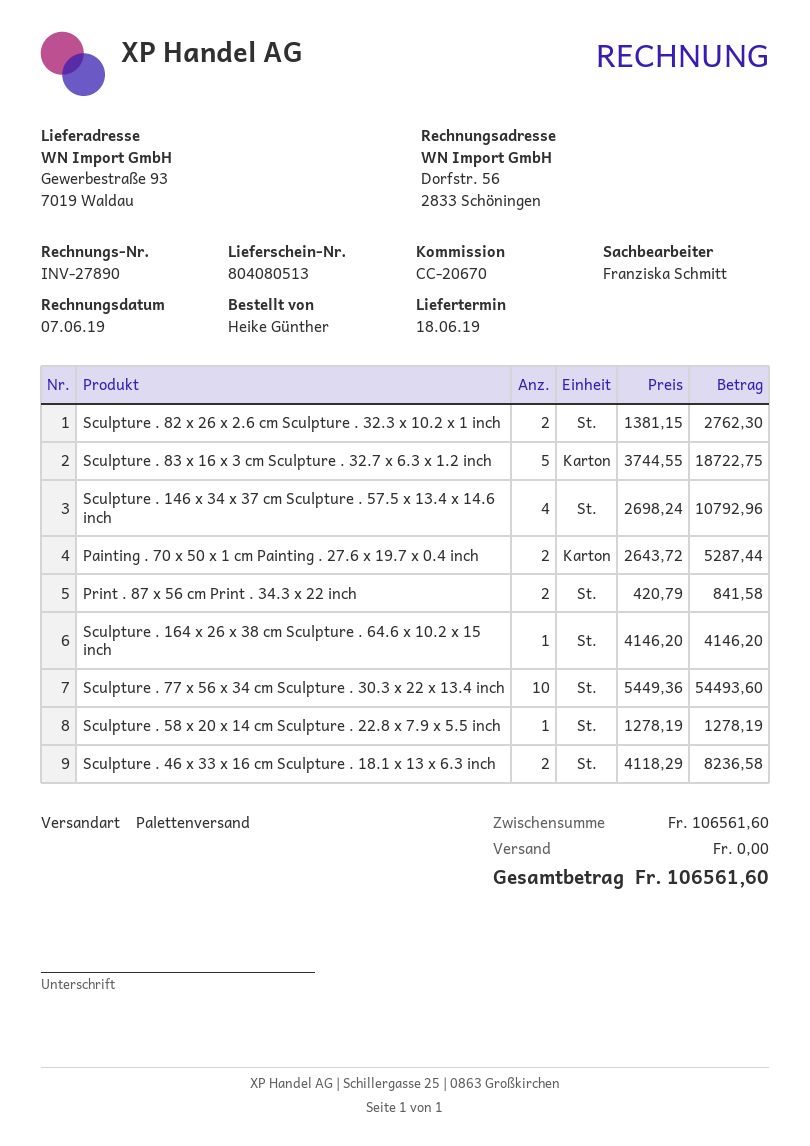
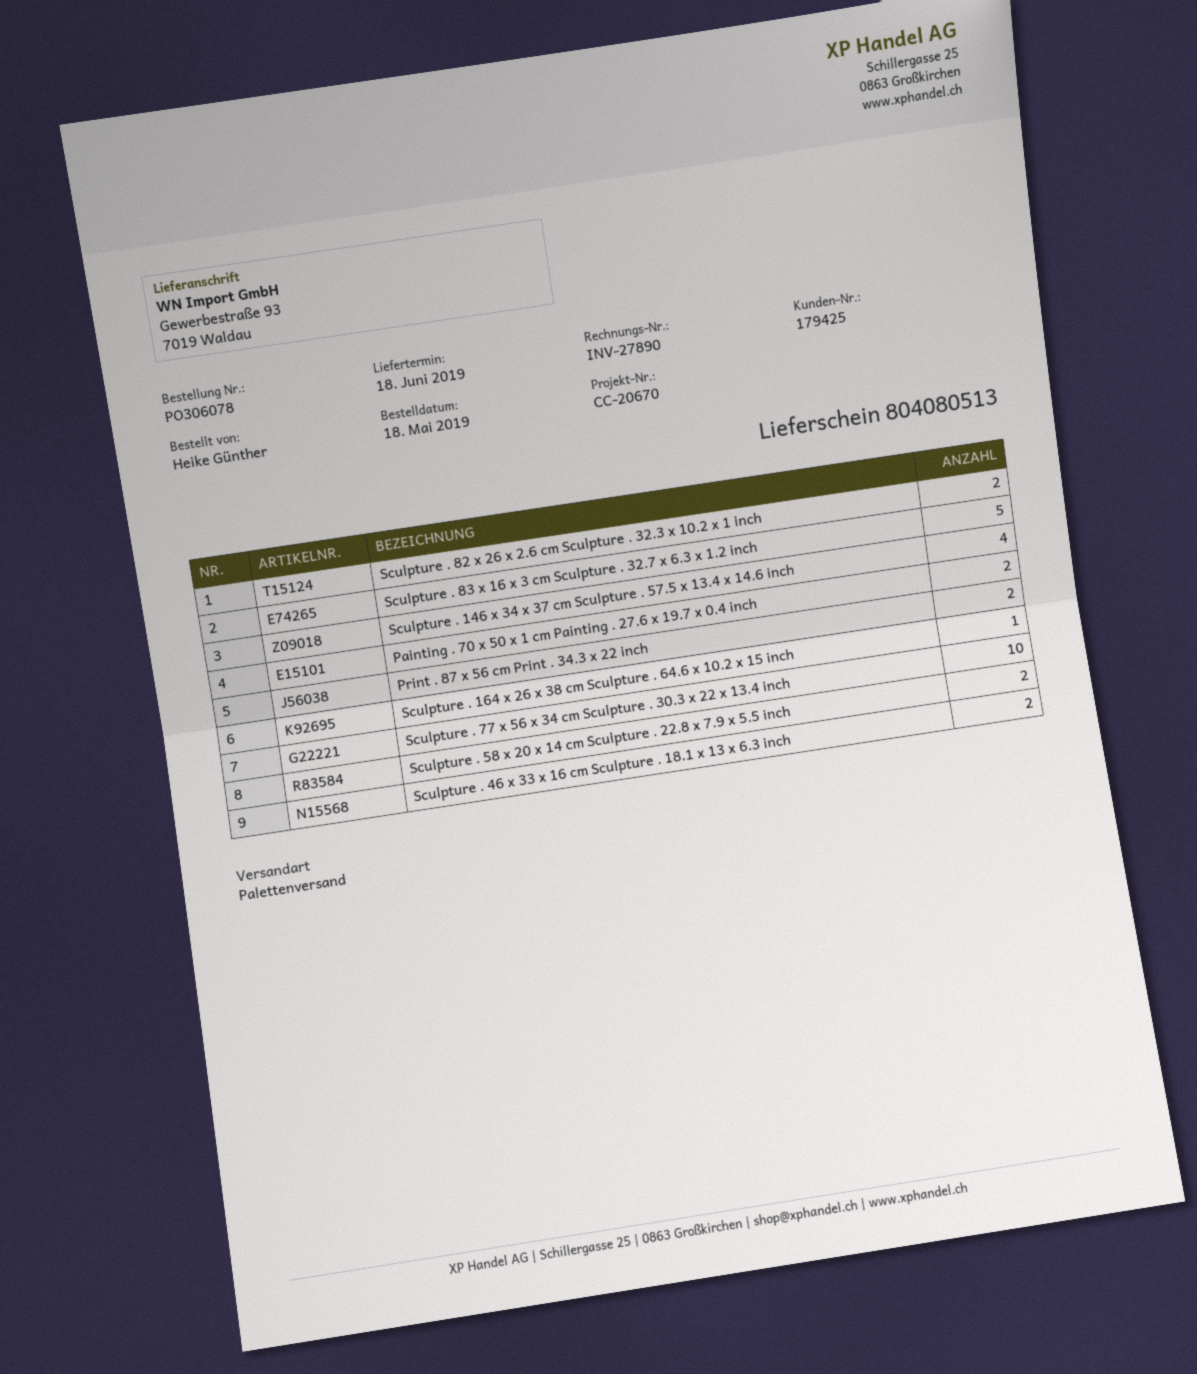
Sculpture . 58 x 20 x 14 cm Sculpture . 22.8 x 7.9 x 5.5 inch: 1 -> 2

